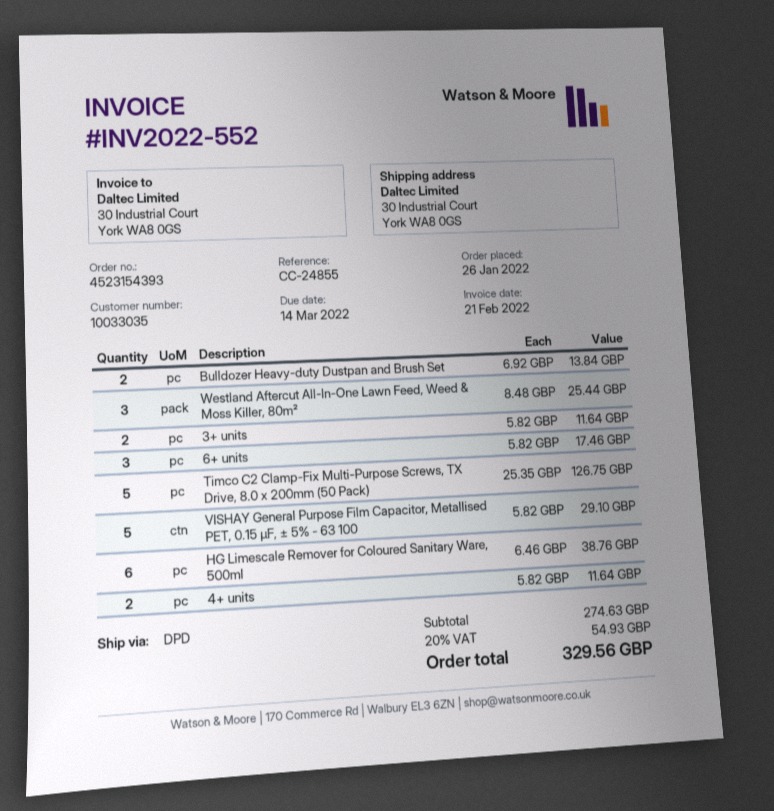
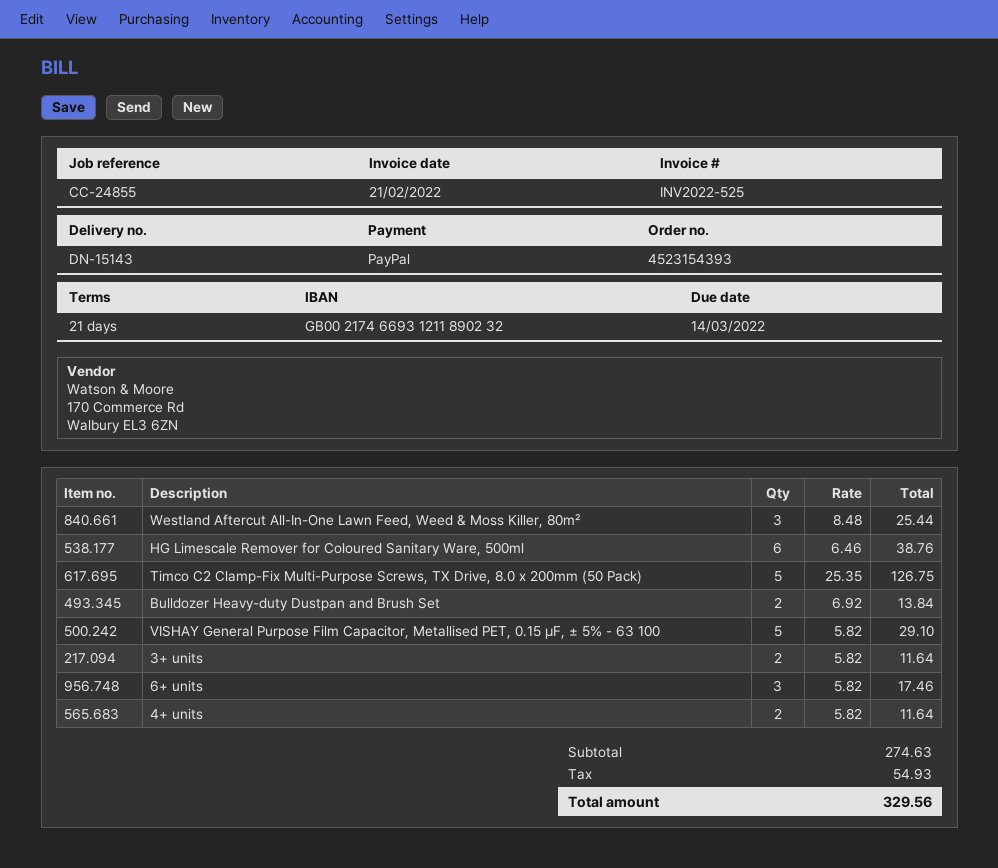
invoice number: INV2022-552 -> INV2022-525

